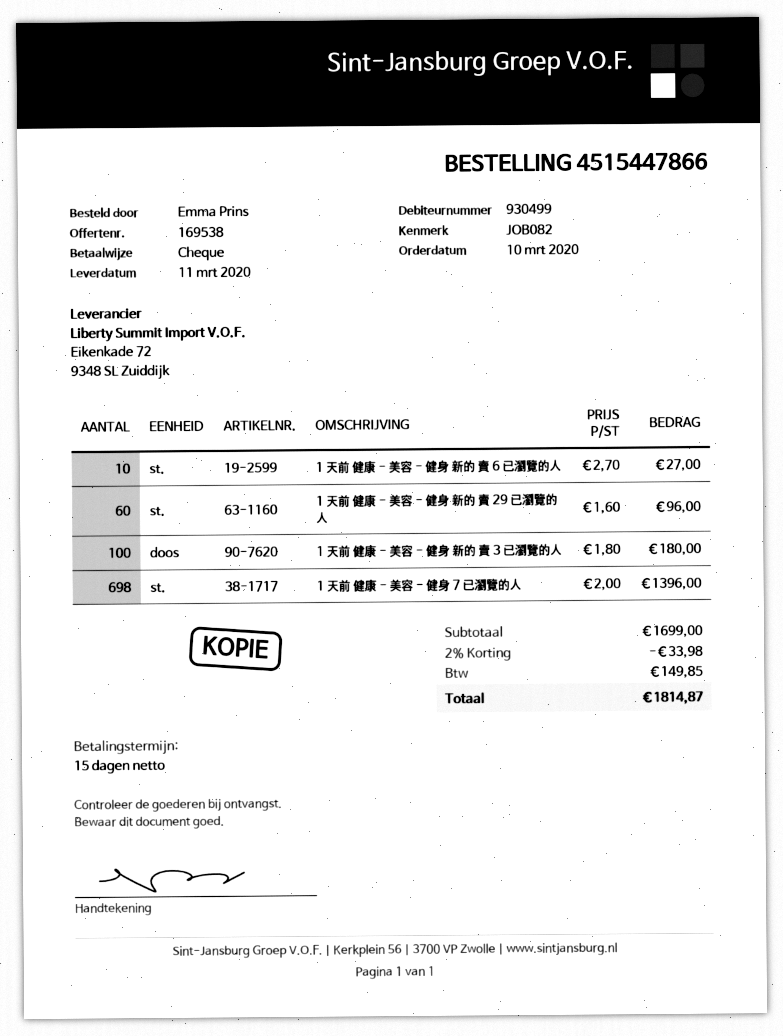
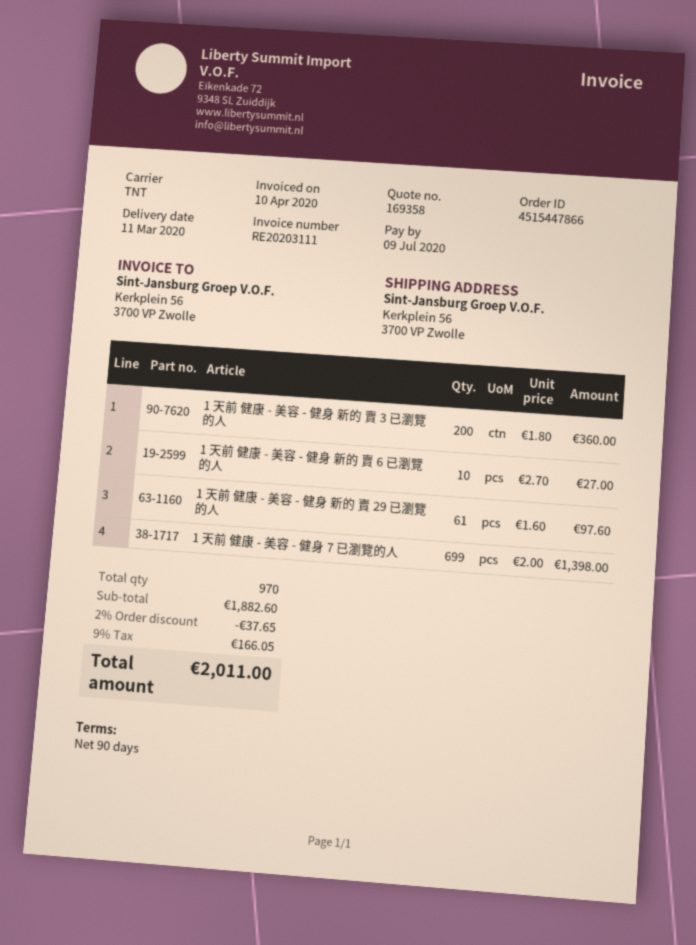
quote number: 169538 -> 169358
payment terms: 15 days -> 90 days
1 天前 健康 - 美容 - 健身 新的 賣 29 已瀏覽的人: 60 x 1.60 = 96.00 -> 61 x 1.60 = 97.60
1 天前 健康 - 美容 - 健身 新的 賣 3 已瀏覽的人: 100 x 1.80 = 180.00 -> 200 x 1.80 = 360.00
1 天前 健康 - 美容 - 健身 7 已瀏覽的人: 698 x 2.00 = 1396.00 -> 699 x 2.00 = 1398.00
subtotal: 1699.00 -> 1882.60
discount: 2% = 33.98 -> 2% = 37.65
tax: 149.85 -> 166.05
total: 1814.87 -> 2011.00

